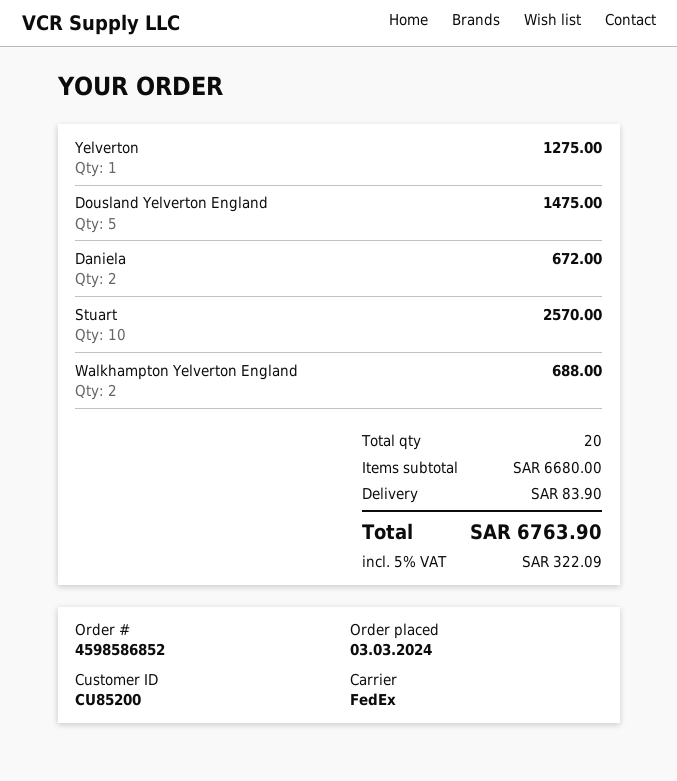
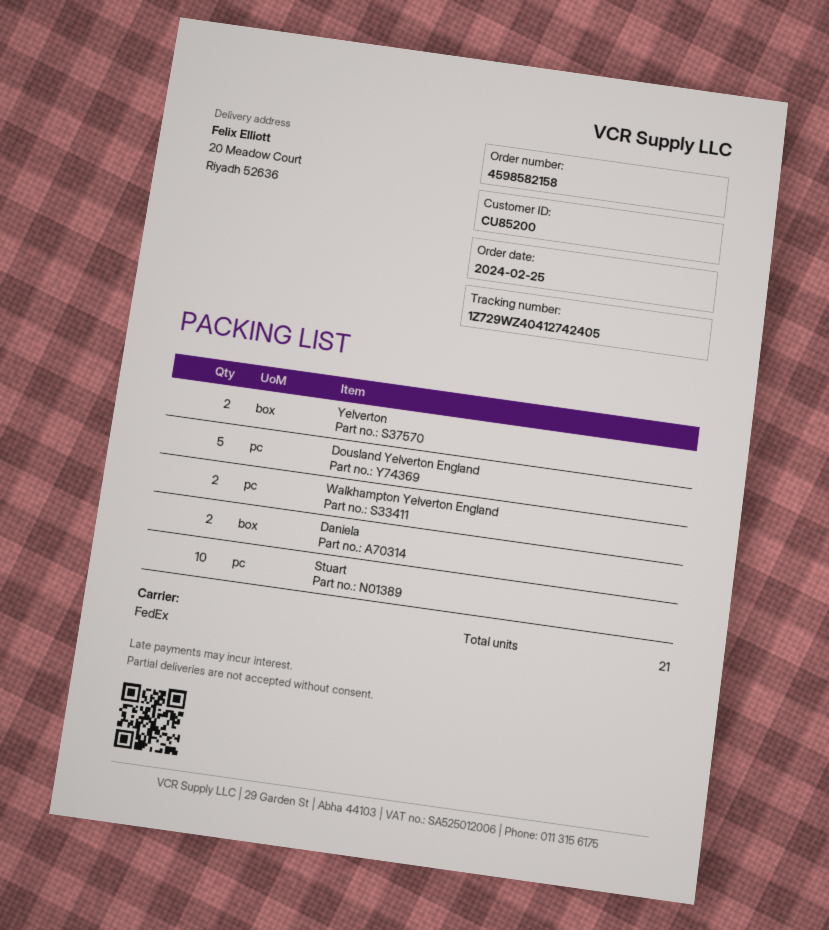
order number: 4598586852 -> 4598582158
order date: 2024-03-03 -> 2024-02-25
Yelverton: 1 -> 2
total quantity: 20 -> 21

